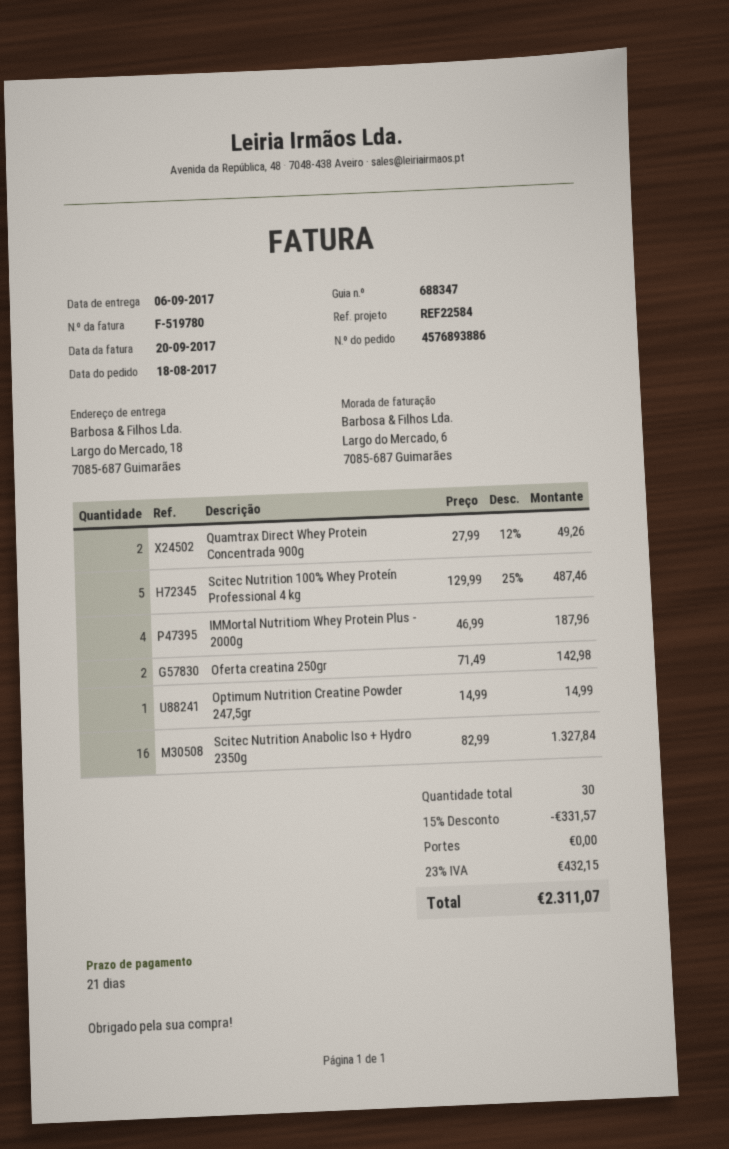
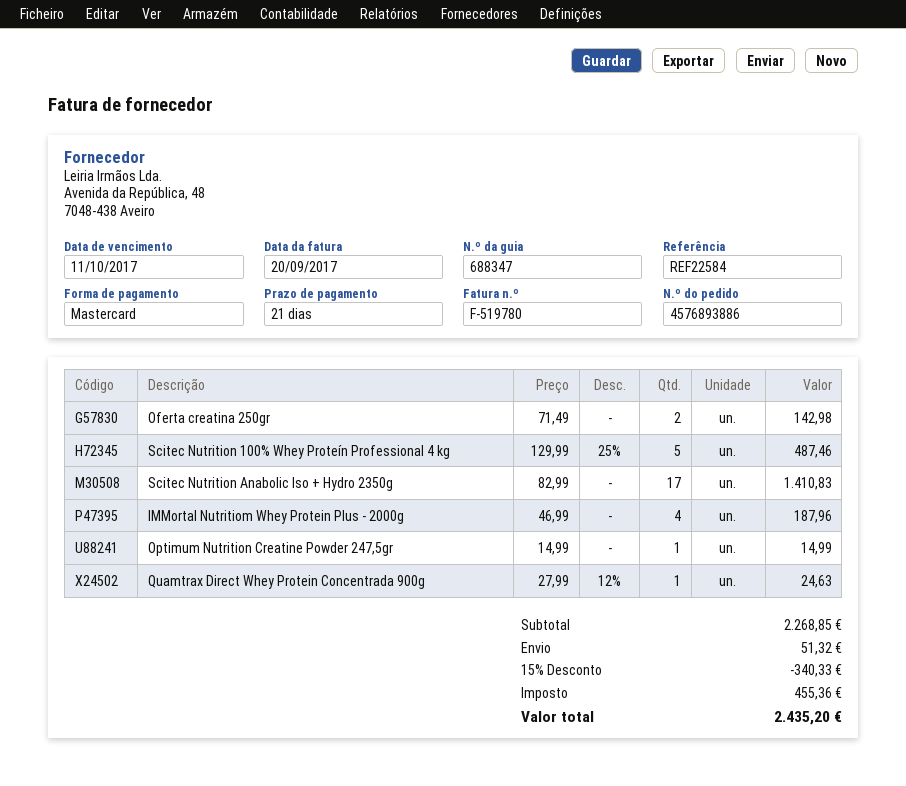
Quamtrax Direct Whey Protein Concentrada 900g: 2 x 27.99 - 12% = 49.26 -> 1 x 27.99 - 12% = 24.63
Scitec Nutrition Anabolic Iso + Hydro 2350g: 16 x 82.99 = 1327.84 -> 17 x 82.99 = 1410.83
discount: 15% = 331.57 -> 15% = 340.33
shipping: 0.00 -> 51.32
tax: 432.15 -> 455.36
total: 2311.07 -> 2435.20

